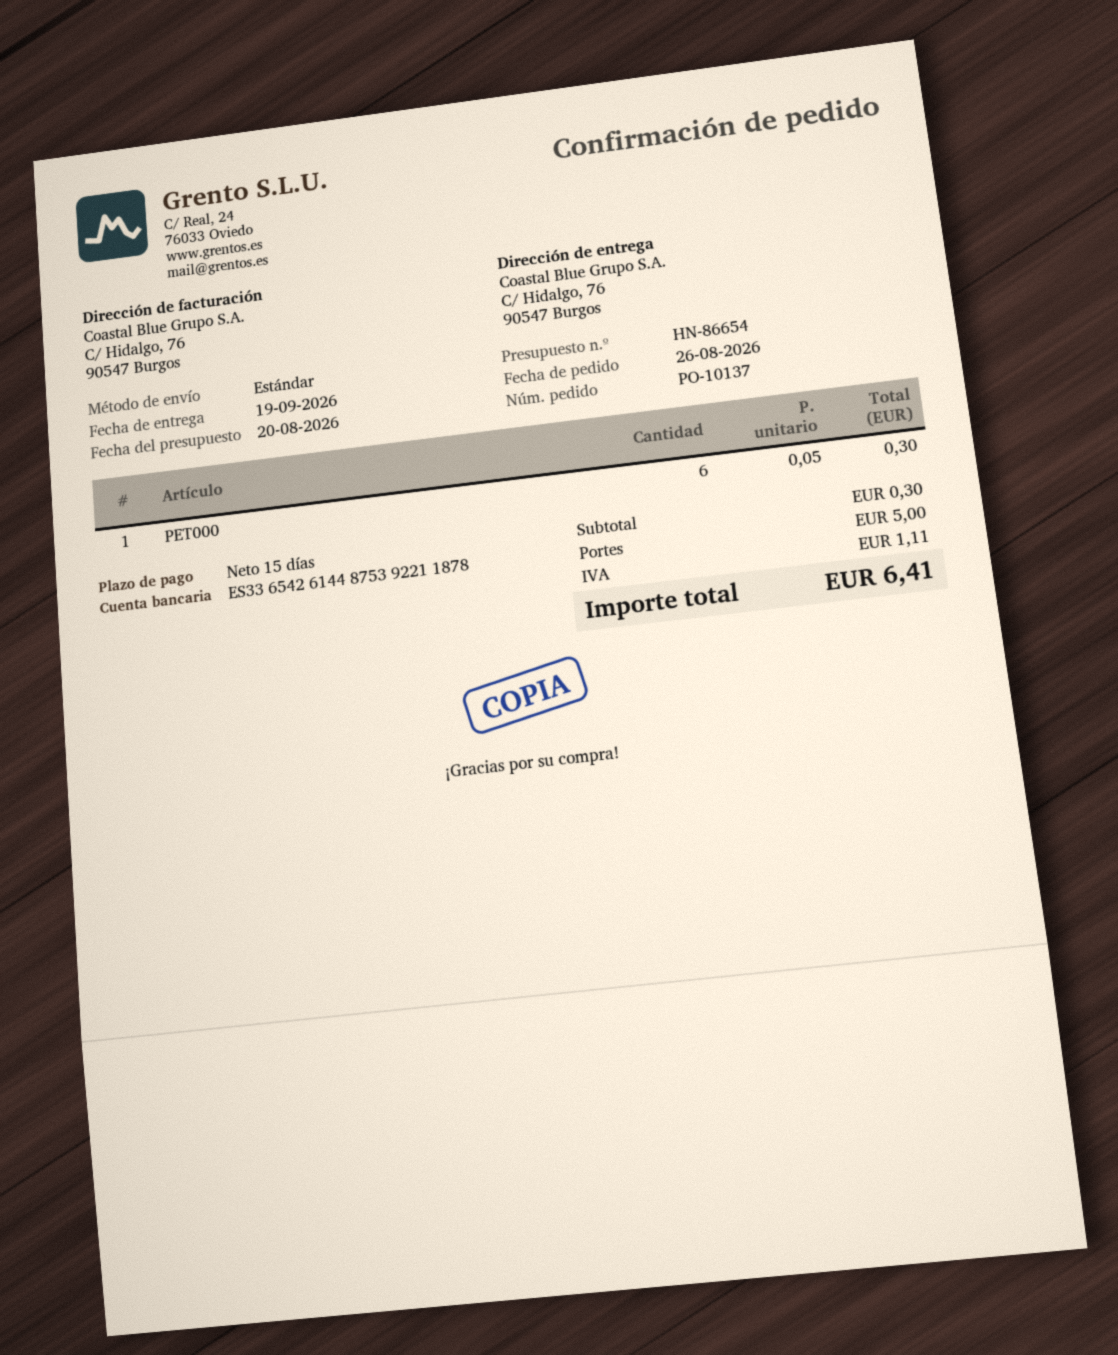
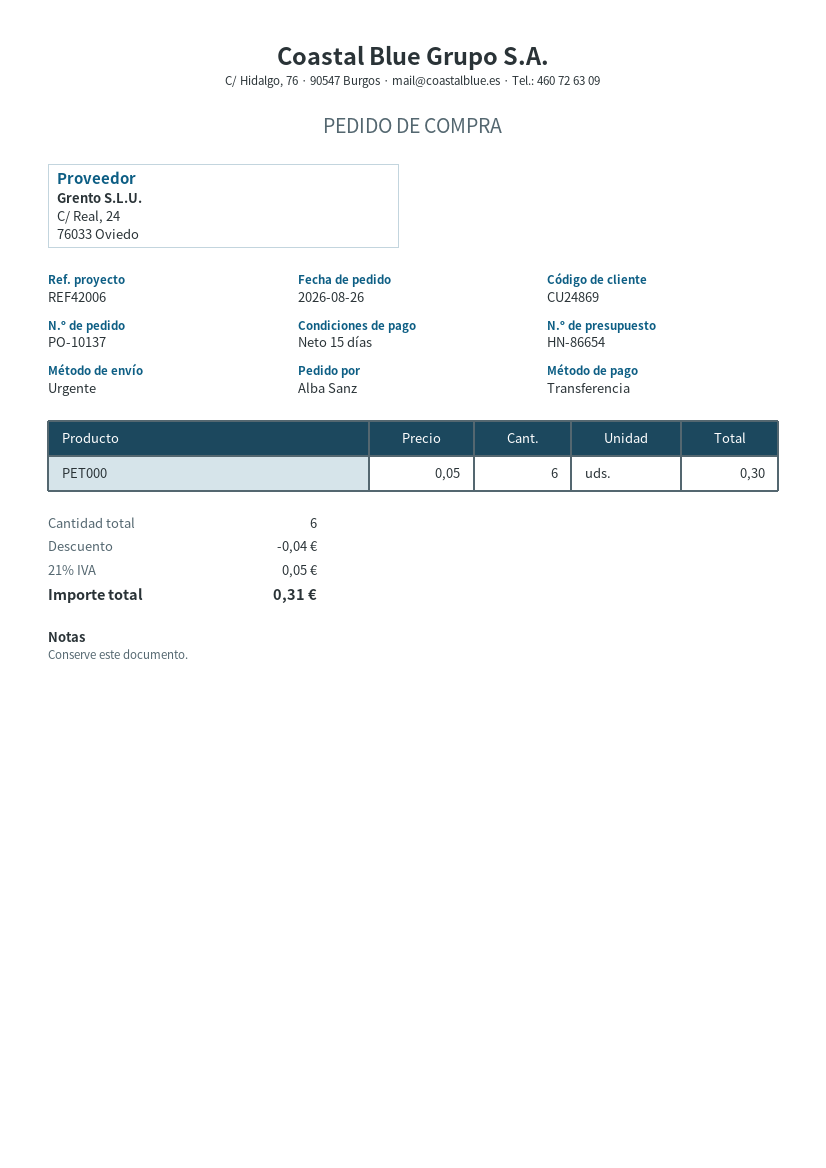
shipping method: standard -> express
discount: none -> 0.04
shipping: 5.00 -> none
tax: 1.11 -> 0.05
total: 6.41 -> 0.31

